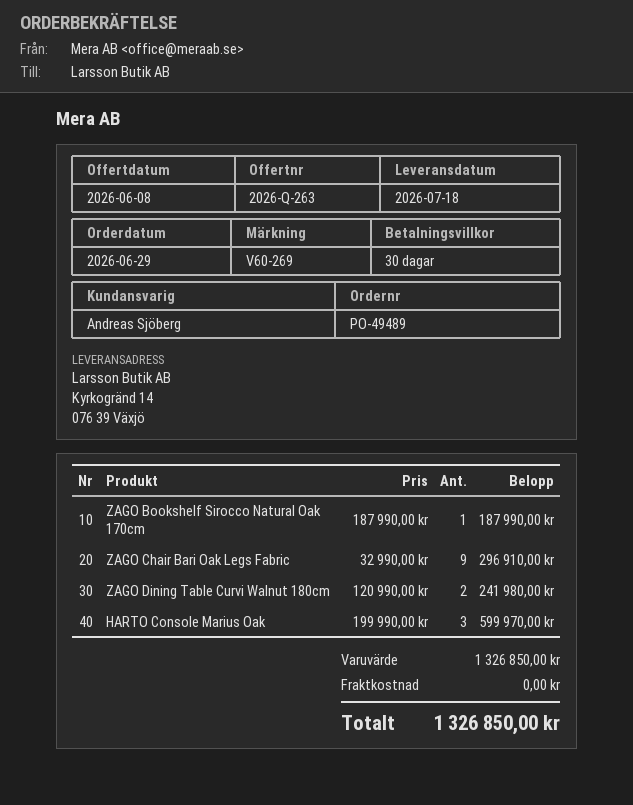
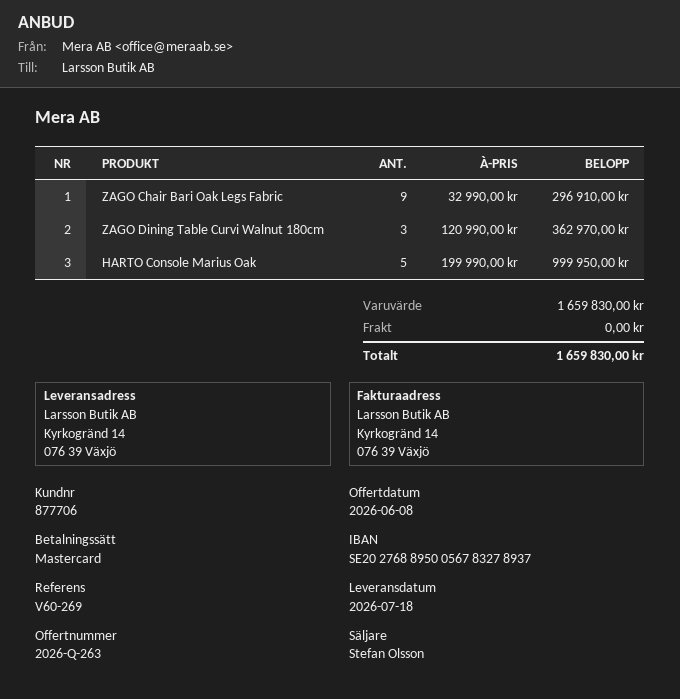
sales rep: Andreas Sjöberg -> Stefan Olsson
ZAGO Bookshelf Sirocco Natural Oak 170cm: 1 x 187990.00 = 187990.00 -> none
ZAGO Dining Table Curvi Walnut 180cm: 2 x 120990.00 = 241980.00 -> 3 x 120990.00 = 362970.00
HARTO Console Marius Oak: 3 x 199990.00 = 599970.00 -> 5 x 199990.00 = 999950.00
subtotal: 1326850.00 -> 1659830.00
total: 1326850.00 -> 1659830.00

